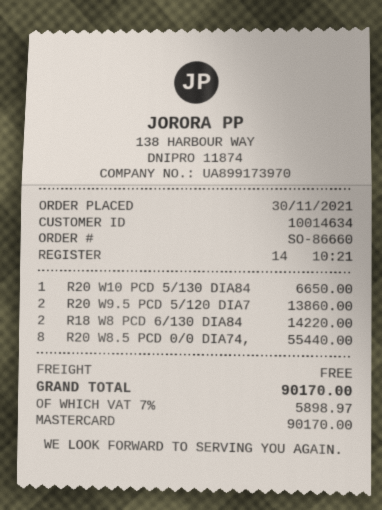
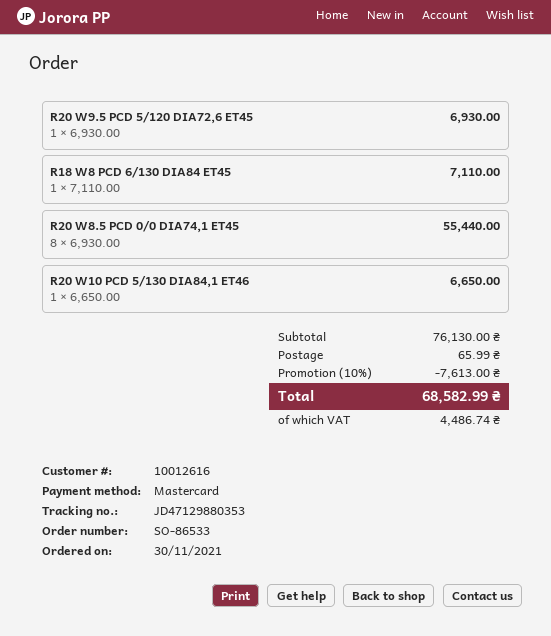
order number: SO-86660 -> SO-86533
customer number: 10014634 -> 10012616
R20 W9.5 PCD 5/120 DIA7: 2 for 13860.00 -> 1 for 6930.00
R18 W8 PCD 6/130 DIA84: 2 for 14220.00 -> 1 for 7110.00
discount: none -> 10% = 7613.00
shipping: 0.00 -> 65.99
tax: 5898.97 -> 4486.74
total: 90170.00 -> 68582.99

